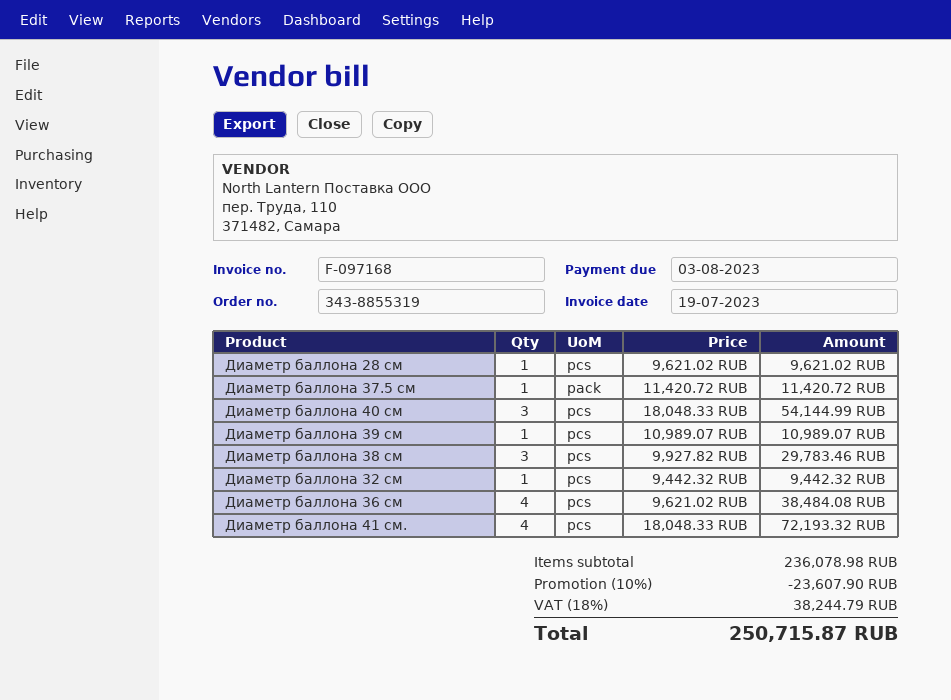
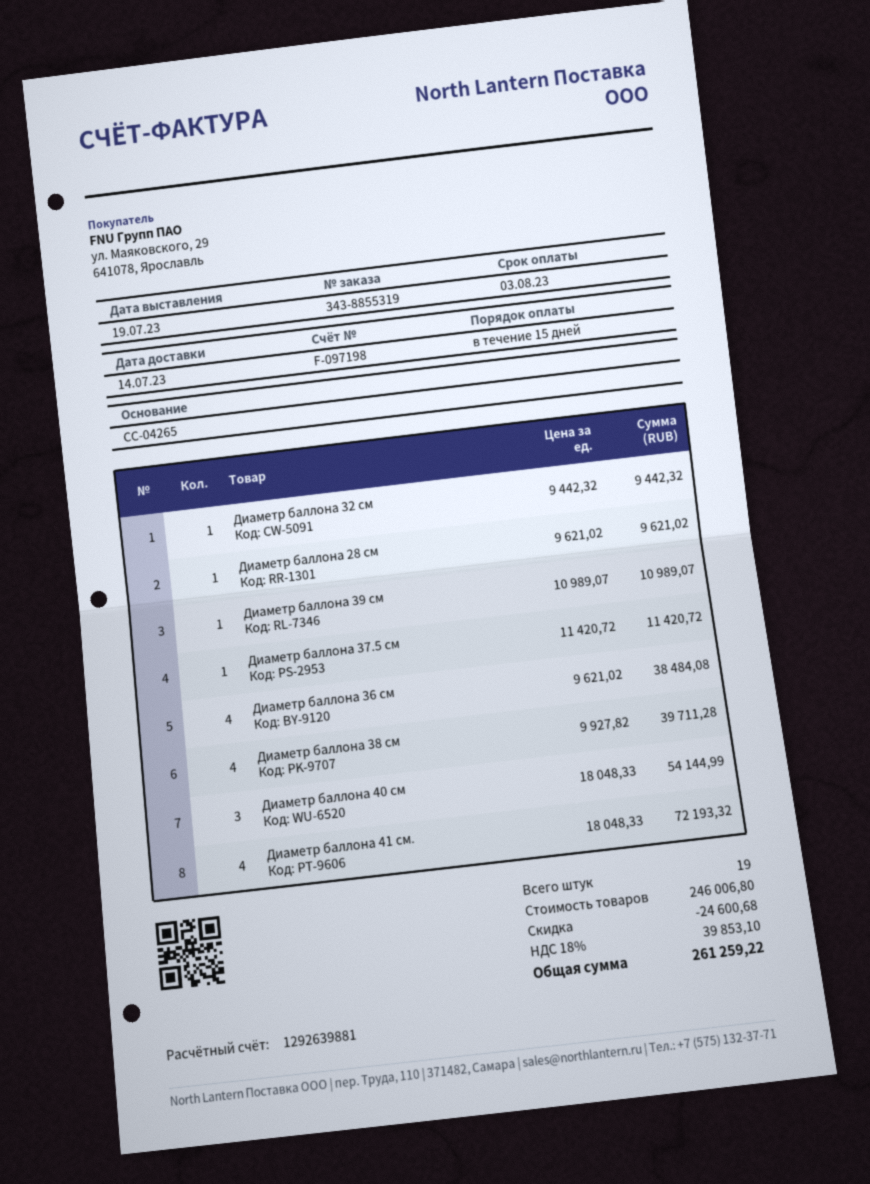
invoice number: F-097168 -> F-097198
Диаметр баллона 38 см: 3 x 9927.82 = 29783.46 -> 4 x 9927.82 = 39711.28
subtotal: 236078.98 -> 246006.80
discount: 23607.90 -> 24600.68
tax: 18% = 38244.79 -> 18% = 39853.10
total: 250715.87 -> 261259.22

